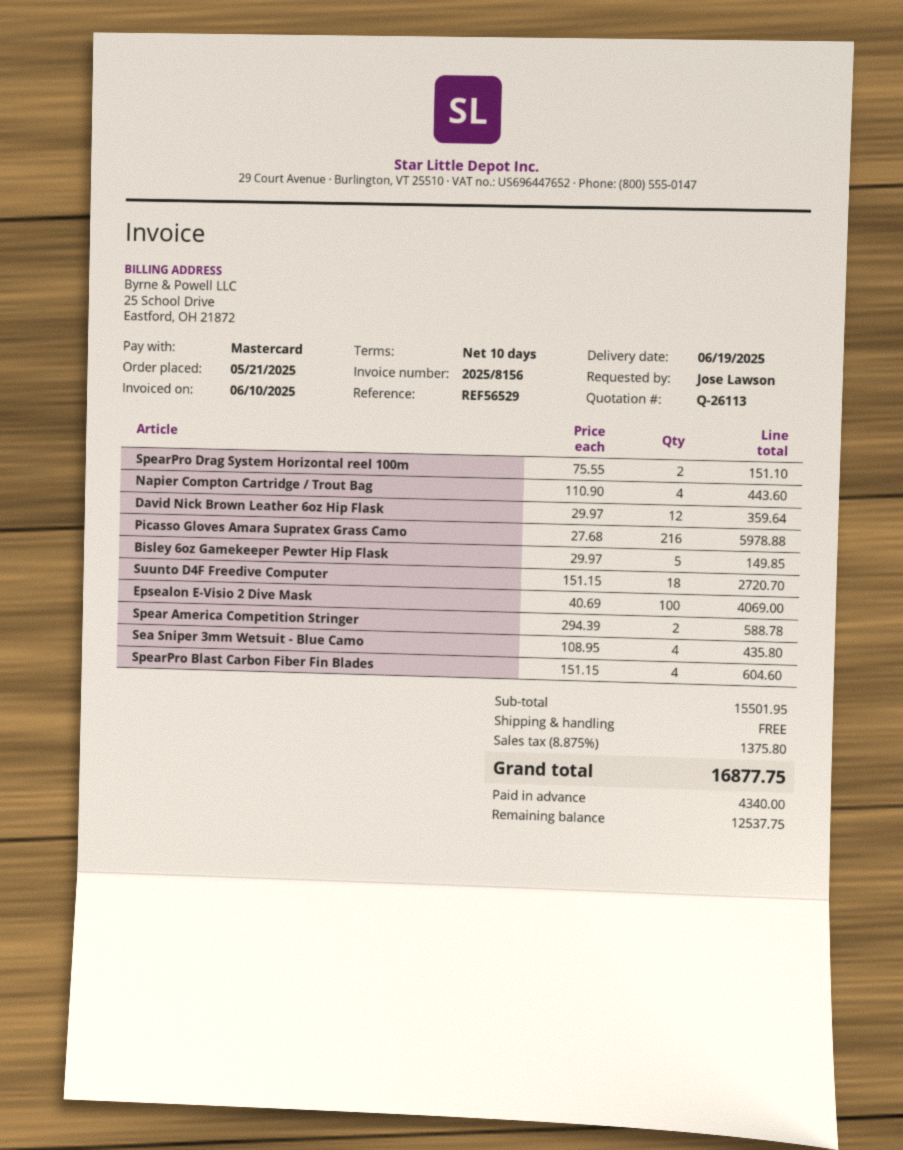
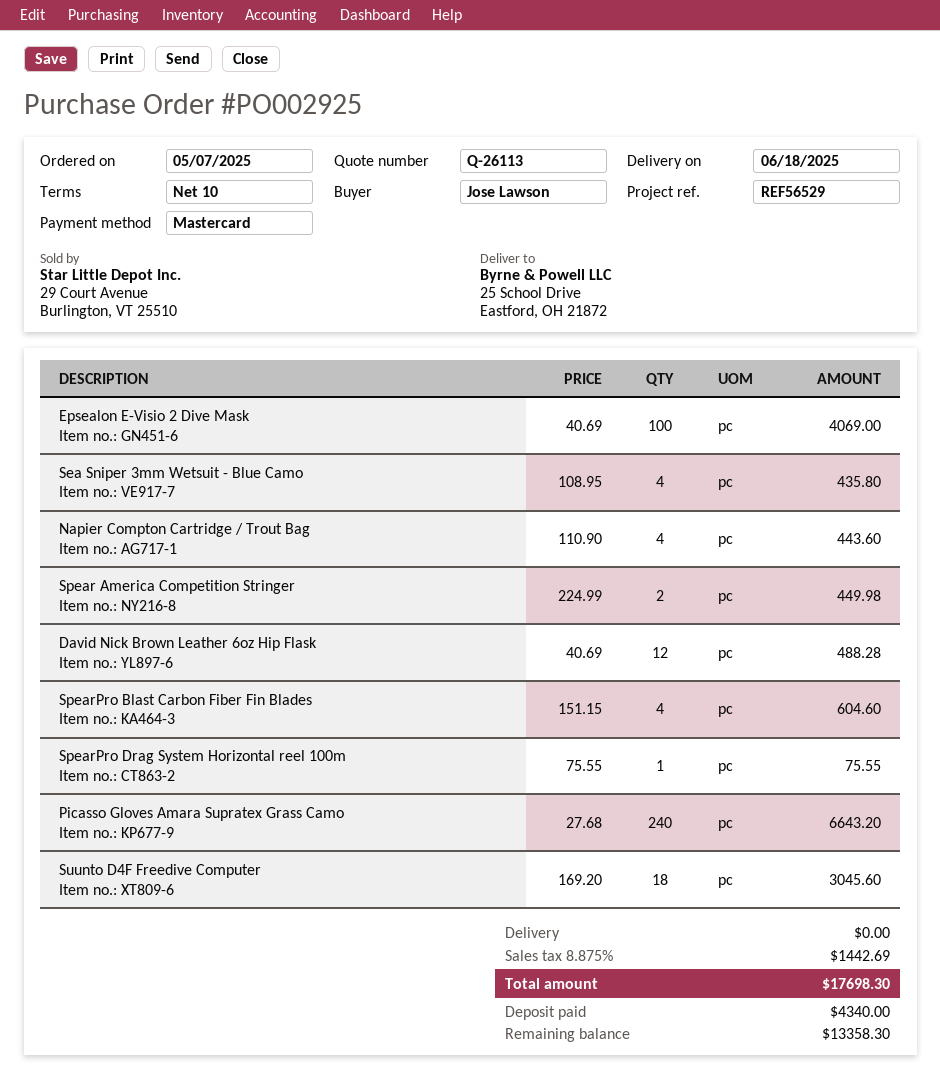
order date: 2025-05-21 -> 2025-05-07
delivery date: 2025-06-19 -> 2025-06-18
SpearPro Drag System Horizontal reel 100m: 2 x 75.55 = 151.10 -> 1 x 75.55 = 75.55
David Nick Brown Leather 6oz Hip Flask: 12 x 29.97 = 359.64 -> 12 x 40.69 = 488.28
Picasso Gloves Amara Supratex Grass Camo: 216 x 27.68 = 5978.88 -> 240 x 27.68 = 6643.20
Bisley 6oz Gamekeeper Pewter Hip Flask: 5 x 29.97 = 149.85 -> none
Suunto D4F Freedive Computer: 18 x 151.15 = 2720.70 -> 18 x 169.20 = 3045.60
Spear America Competition Stringer: 2 x 294.39 = 588.78 -> 2 x 224.99 = 449.98
tax: 8.875% = 1375.80 -> 8.875% = 1442.69
total: 16877.75 -> 17698.30
balance: 12537.75 -> 13358.30

